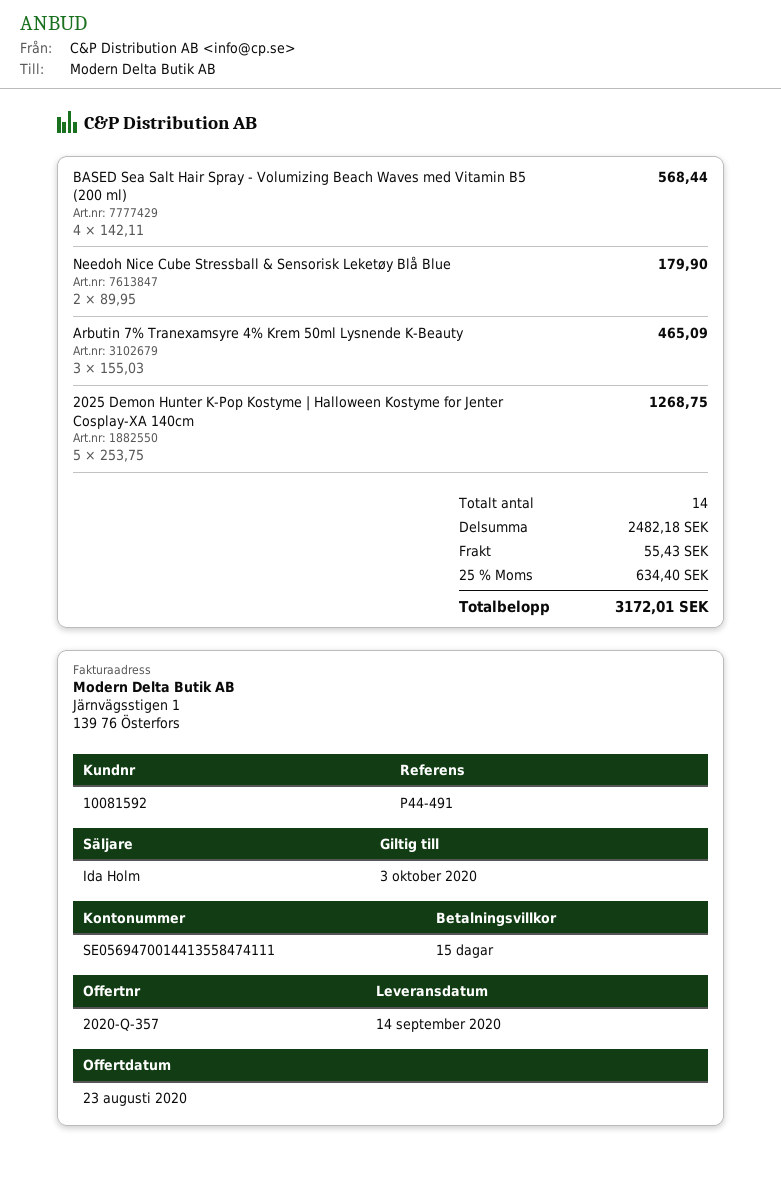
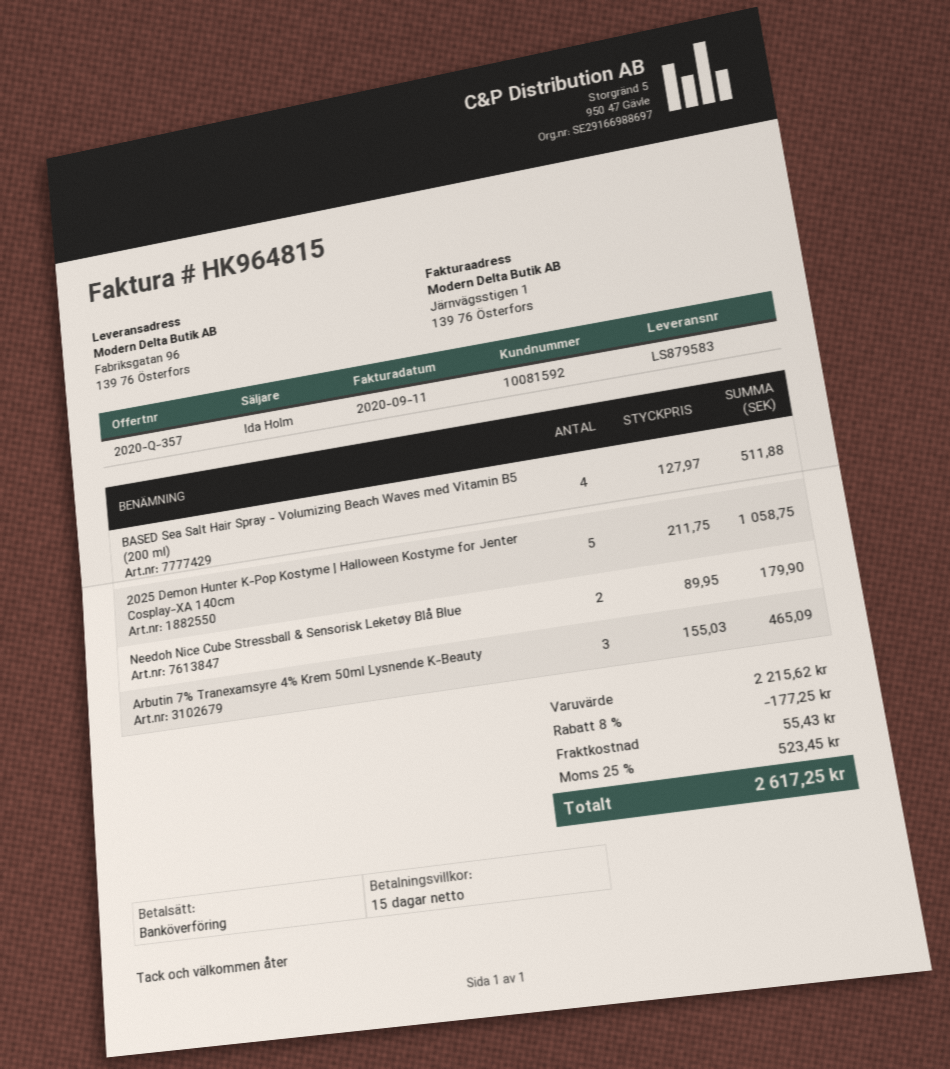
BASED Sea Salt Hair Spray - Volumizing Beach Waves med Vitamin B5 (200 ml): 4 x 142.11 = 568.44 -> 4 x 127.97 = 511.88
2025 Demon Hunter K-Pop Kostyme | Halloween Kostyme for Jenter Cosplay-XA 140cm: 5 x 253.75 = 1268.75 -> 5 x 211.75 = 1058.75
subtotal: 2482.18 -> 2215.62
discount: none -> 8% = 177.25
tax: 25% = 634.40 -> 25% = 523.45
total: 3172.01 -> 2617.25

